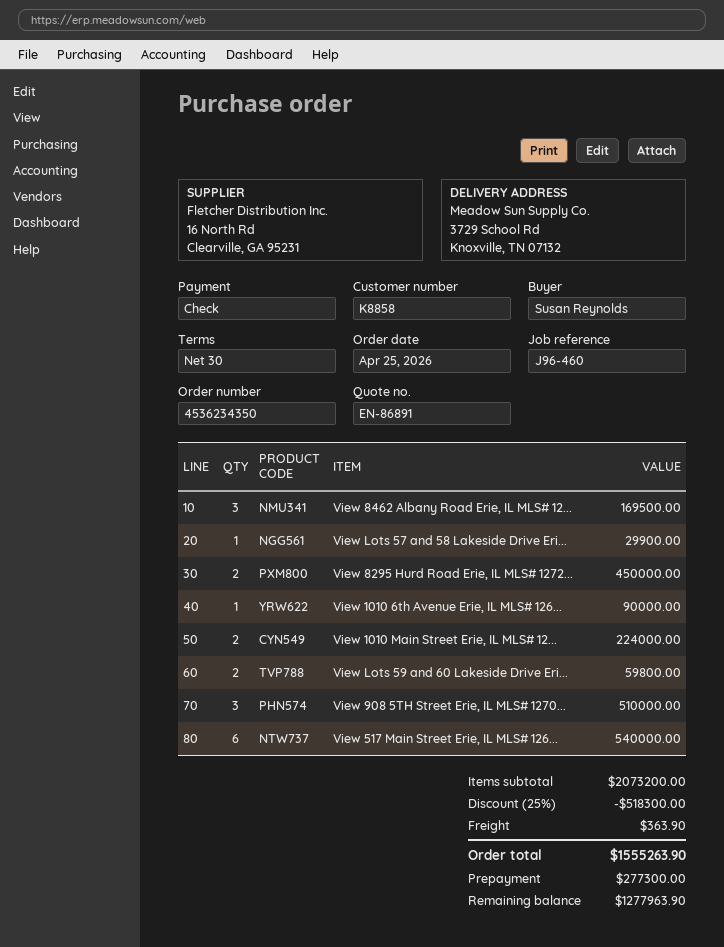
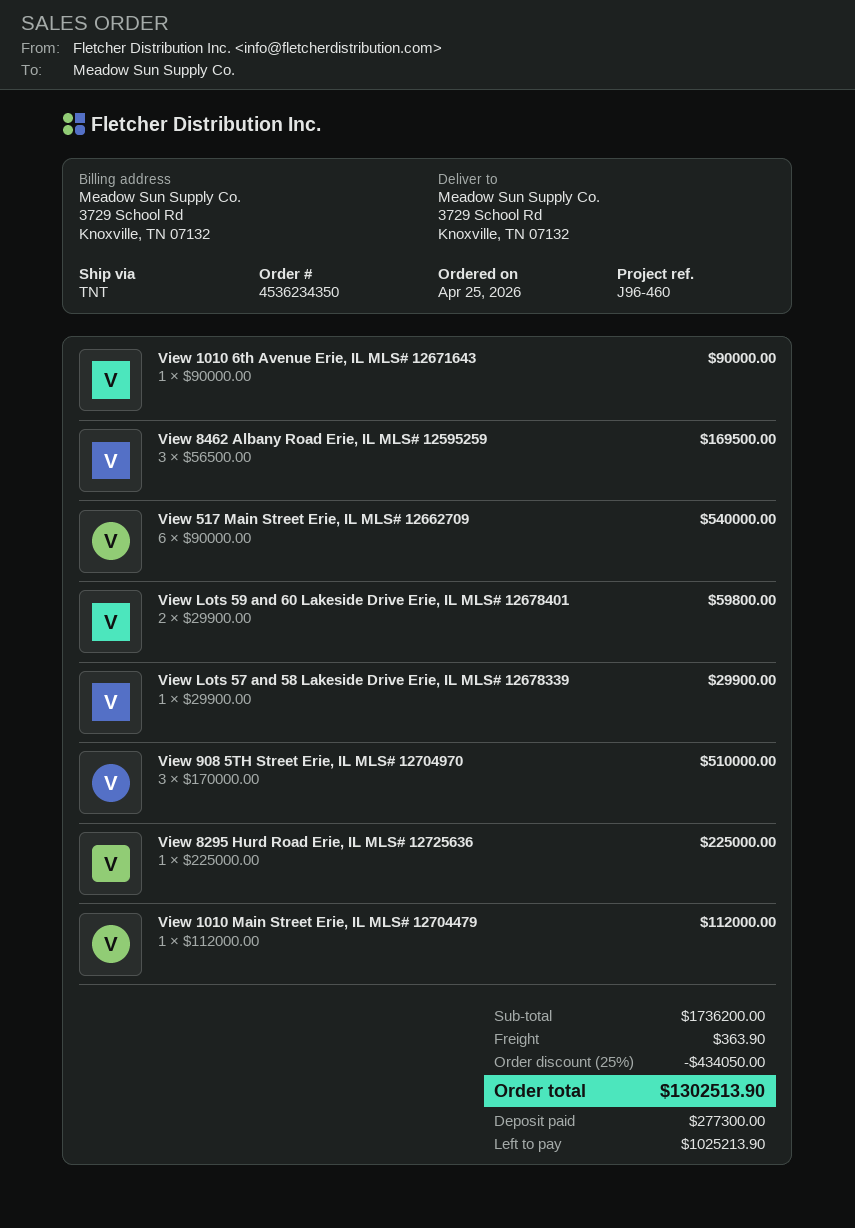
View 8295 Hurd Road Erie, IL MLS# 1272...: 2 for 450000.00 -> 1 for 225000.00
View 1010 Main Street Erie, IL MLS# 12...: 2 for 224000.00 -> 1 for 112000.00
subtotal: 2073200.00 -> 1736200.00
discount: 25% = 518300.00 -> 25% = 434050.00
total: 1555263.90 -> 1302513.90
balance: 1277963.90 -> 1025213.90

